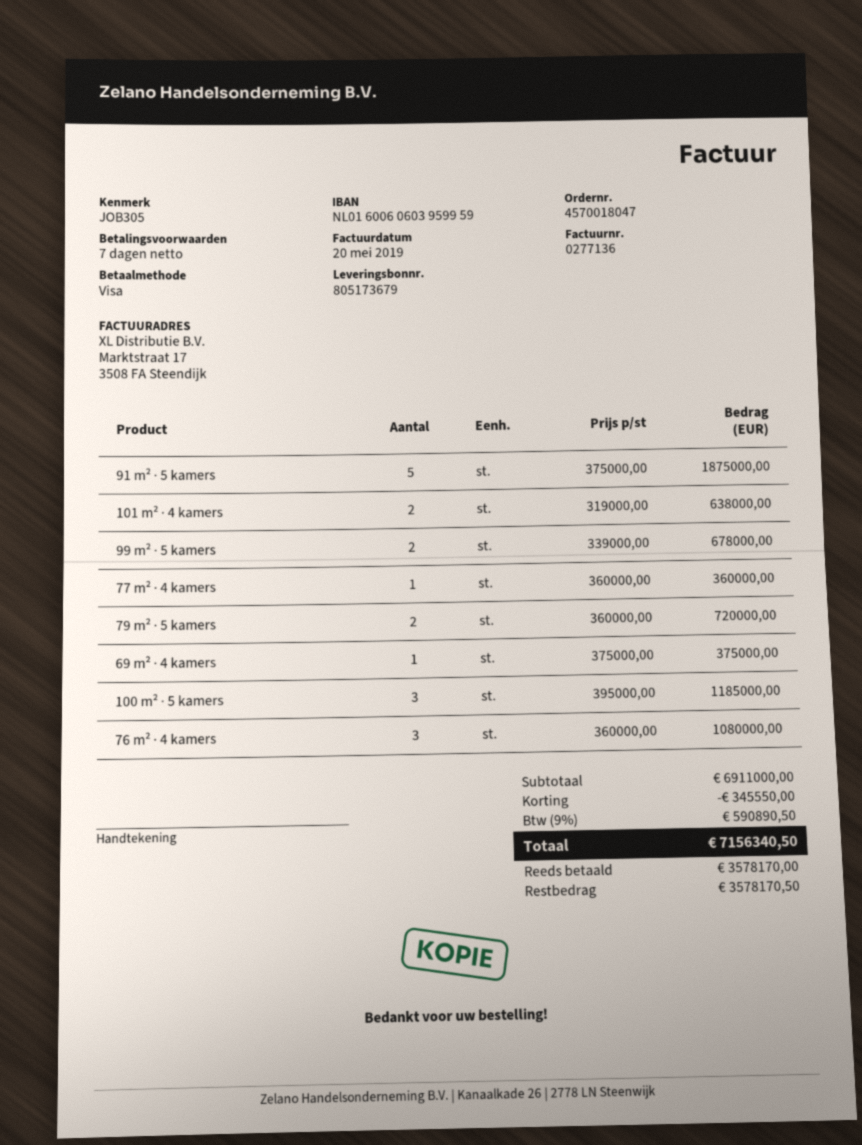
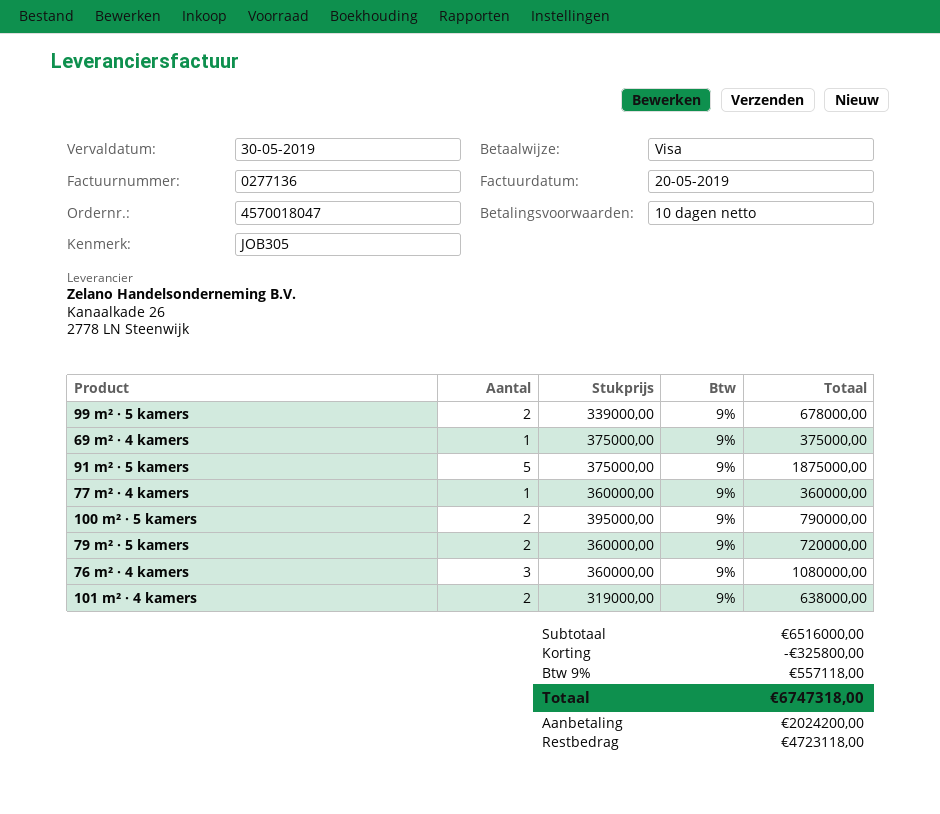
payment terms: 7 days -> 10 days
100 m² · 5 kamers: 3 x 395000.00 = 1185000.00 -> 2 x 395000.00 = 790000.00
subtotal: 6911000.00 -> 6516000.00
discount: 345550.00 -> 325800.00
tax: 9% = 590890.50 -> 9% = 557118.00
total: 7156340.50 -> 6747318.00
deposit: 3578170.00 -> 2024200.00
balance: 3578170.50 -> 4723118.00

